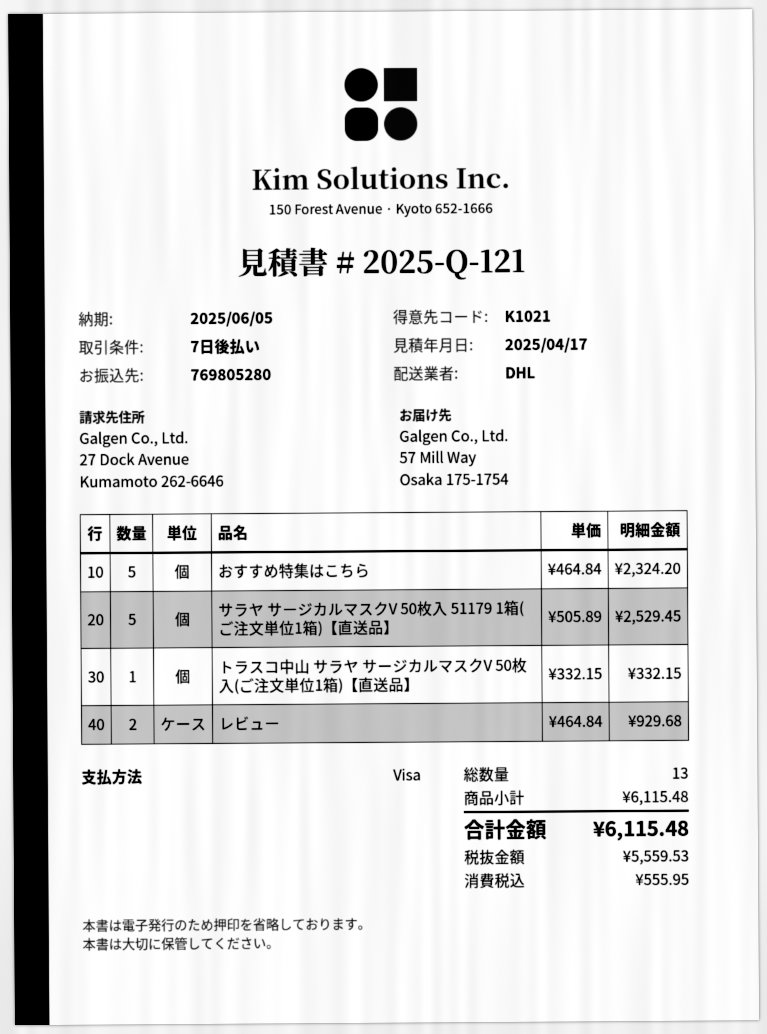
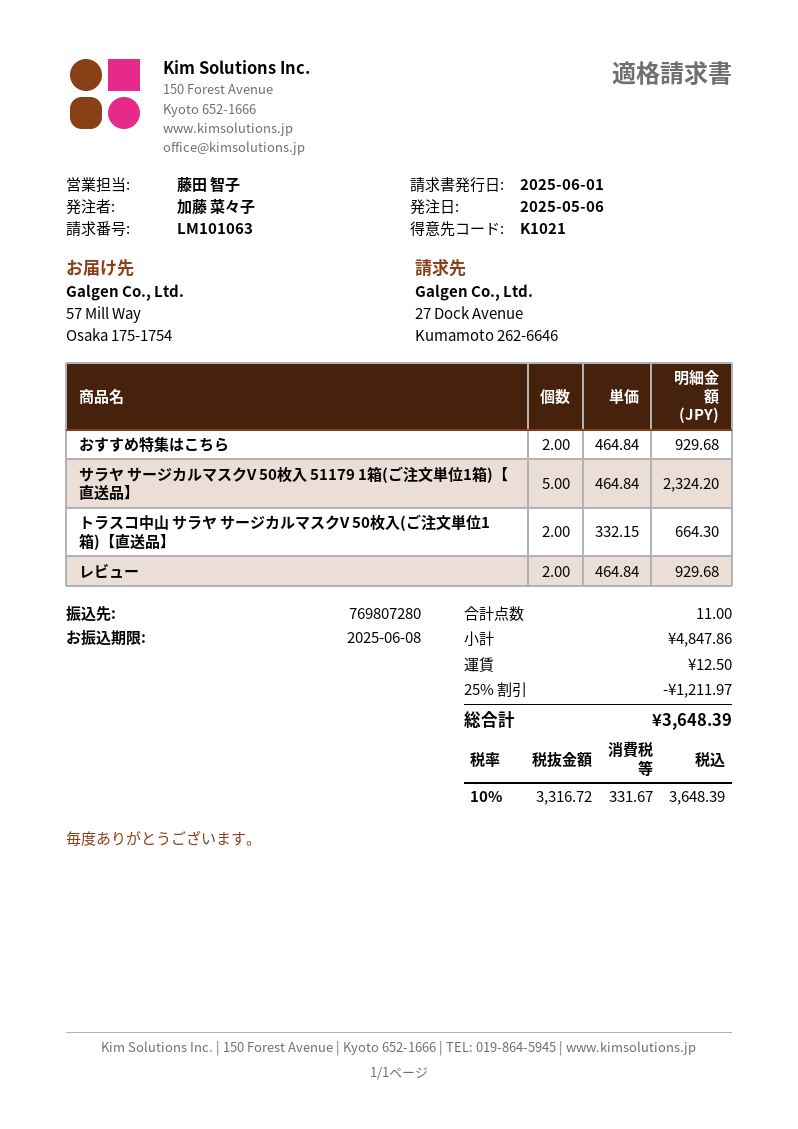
bank account: 769805280 -> 769807280
おすすめ特集はこちら: 5 x 464.84 = 2324.20 -> 2 x 464.84 = 929.68
サラヤ サージカルマスクV 50枚入 51179 1箱(ご注文単位1箱)【直送品】: 5 x 505.89 = 2529.45 -> 5 x 464.84 = 2324.20
トラスコ中山 サラヤ サージカルマスクV 50枚入(ご注文単位1箱)【直送品】: 1 x 332.15 = 332.15 -> 2 x 332.15 = 664.30
total quantity: 13 -> 11
subtotal: 6115.48 -> 4847.86
discount: none -> 25% = 1211.97
shipping: none -> 12.50
net: 5559.53 -> 3316.72
tax: 555.95 -> 331.67
total: 6115.48 -> 3648.39

